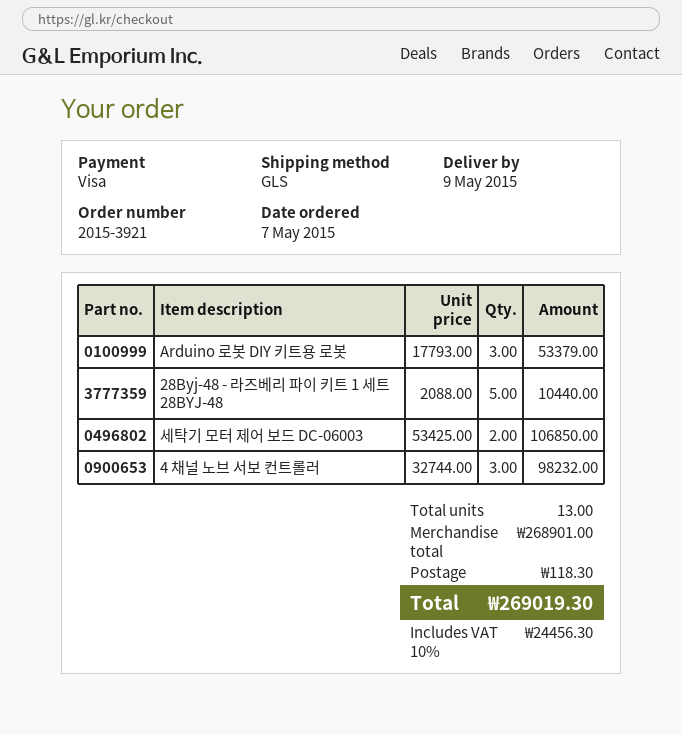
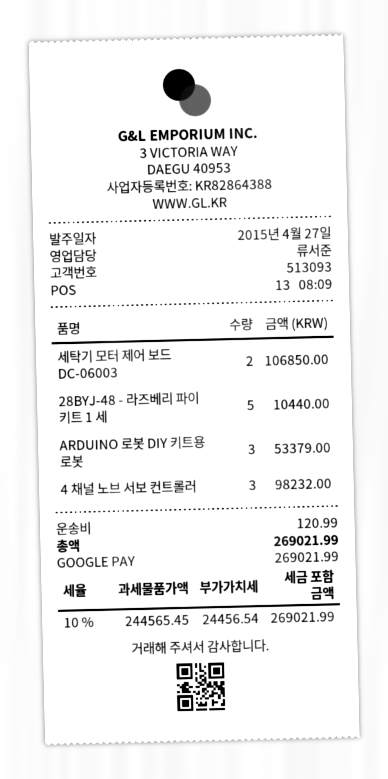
order date: 2015-05-07 -> 2015-04-27
payment method: Visa -> Google Pay
shipping: 118.30 -> 120.99
tax: 10% = 24456.30 -> 10% = 24456.54
total: 269019.30 -> 269021.99

